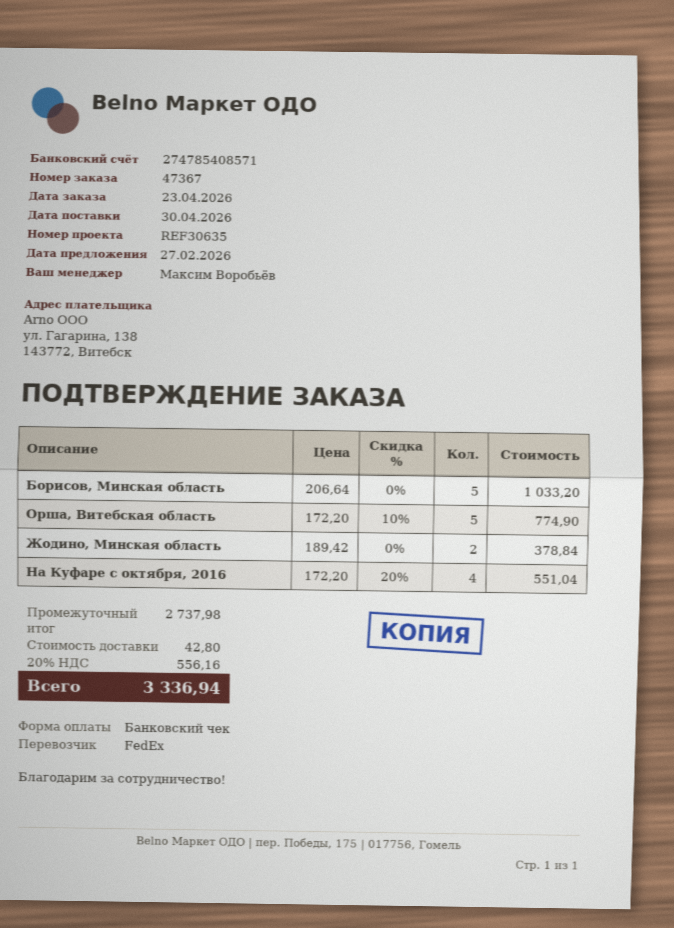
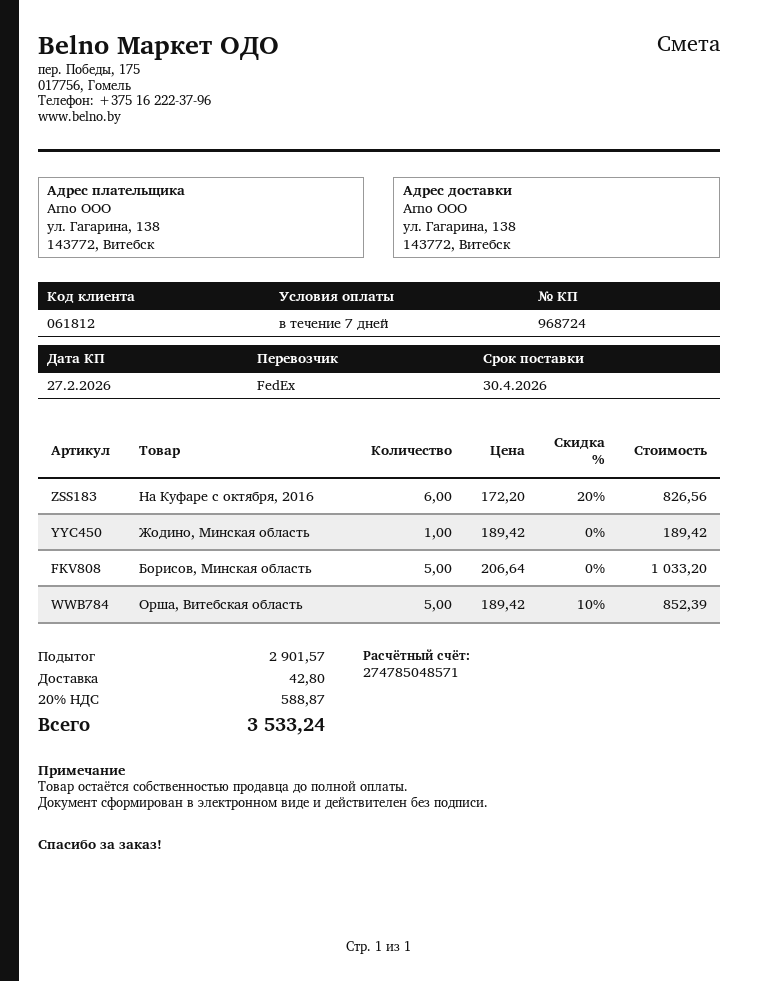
bank account: 274785408571 -> 274785048571
Орша, Витебская область: 5 x 172.20 - 10% = 774.90 -> 5 x 189.42 - 10% = 852.39
Жодино, Минская область: 2 x 189.42 = 378.84 -> 1 x 189.42 = 189.42
На Куфаре с октября, 2016: 4 x 172.20 - 20% = 551.04 -> 6 x 172.20 - 20% = 826.56
subtotal: 2737.98 -> 2901.57
tax: 20% = 556.16 -> 20% = 588.87
total: 3336.94 -> 3533.24

